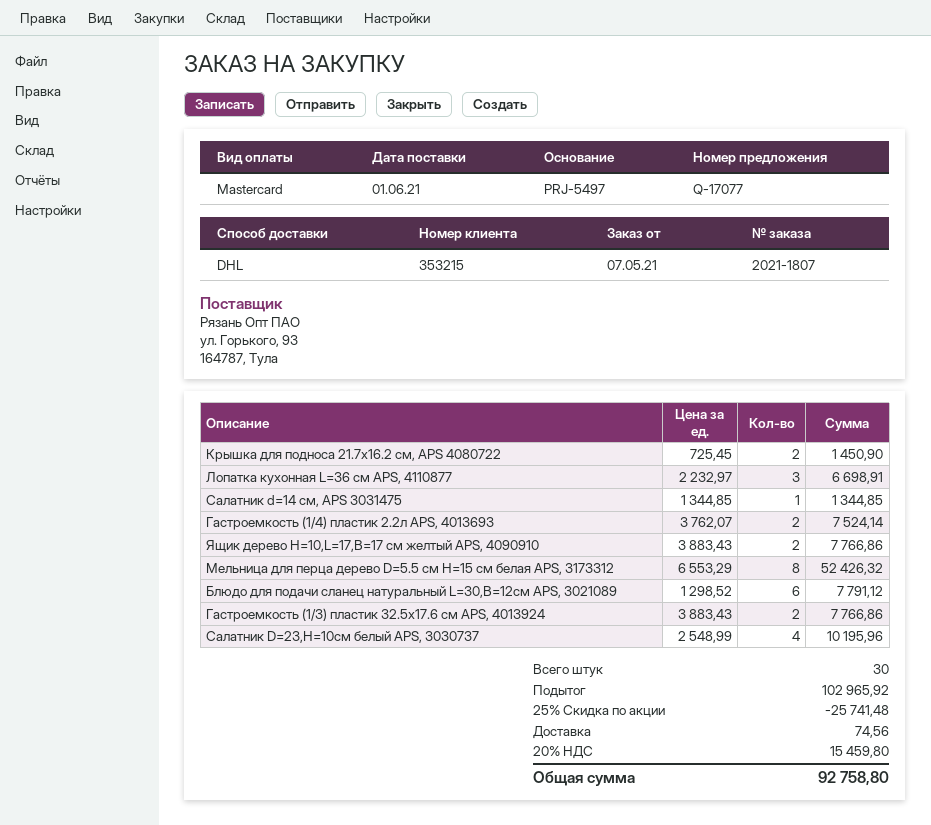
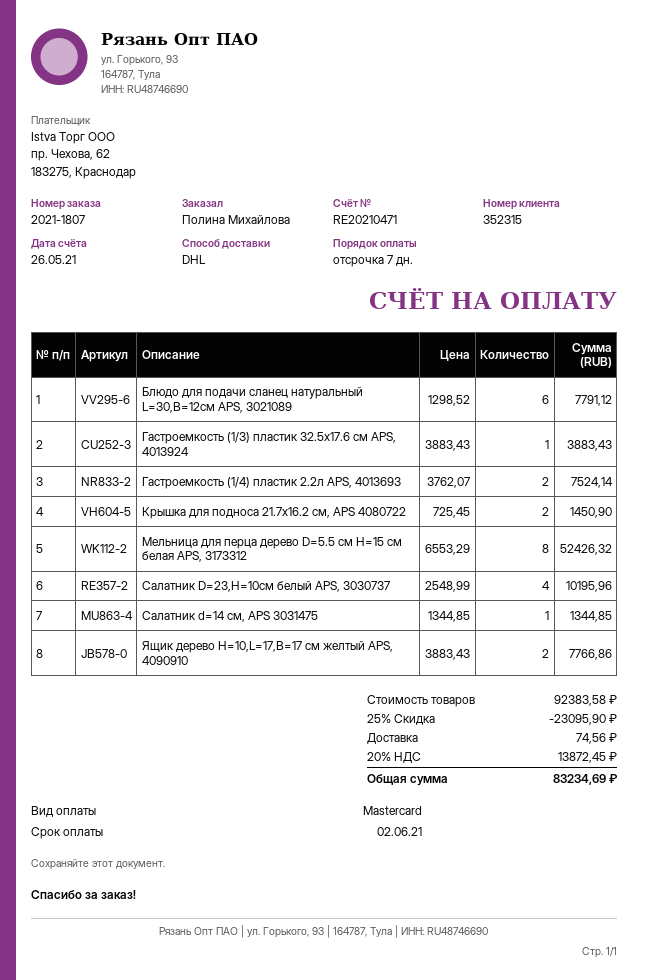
customer number: 353215 -> 352315
Лопатка кухонная L=36 см APS, 4110877: 3 x 2232.97 = 6698.91 -> none
Гастроемкость (1/3) пластик 32.5х17.6 см APS, 4013924: 2 x 3883.43 = 7766.86 -> 1 x 3883.43 = 3883.43
subtotal: 102965.92 -> 92383.58
discount: 25% = 25741.48 -> 25% = 23095.90
tax: 20% = 15459.80 -> 20% = 13872.45
total: 92758.80 -> 83234.69

